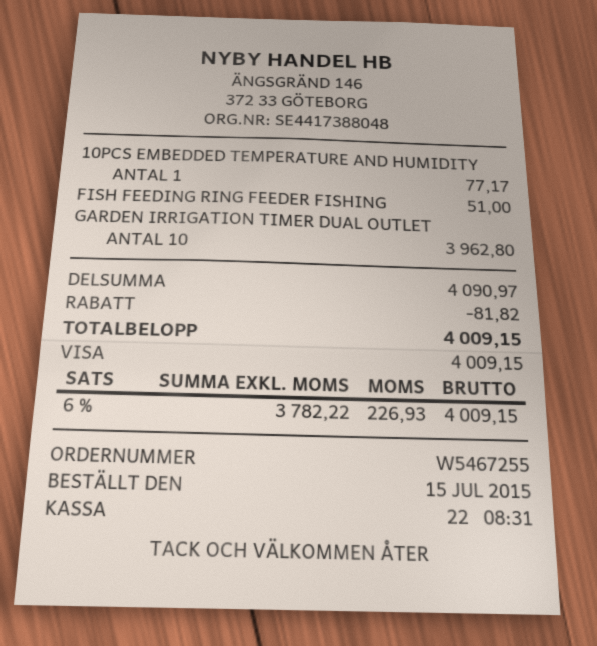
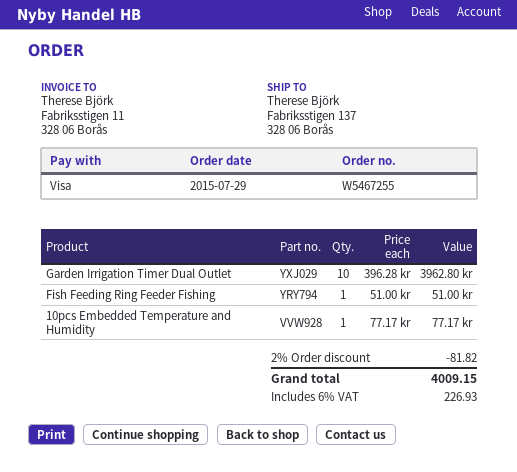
order date: 2015-07-15 -> 2015-07-29

